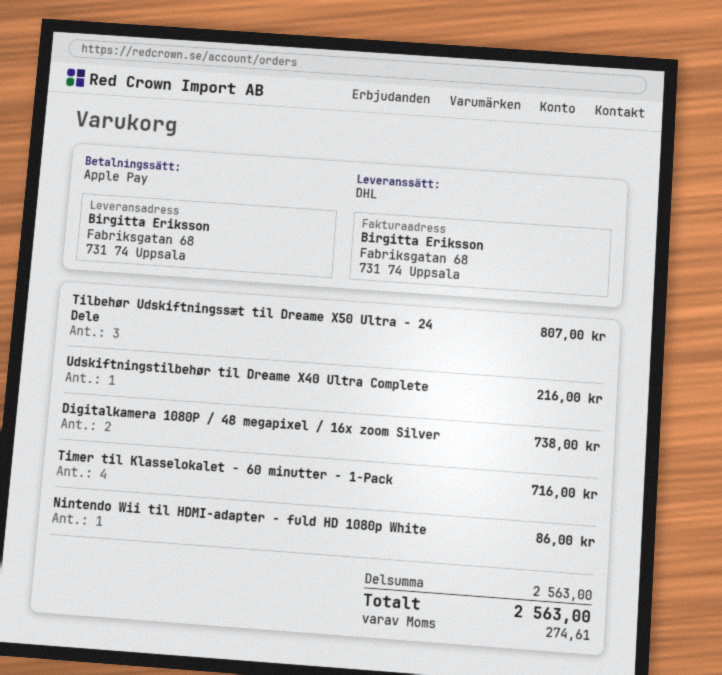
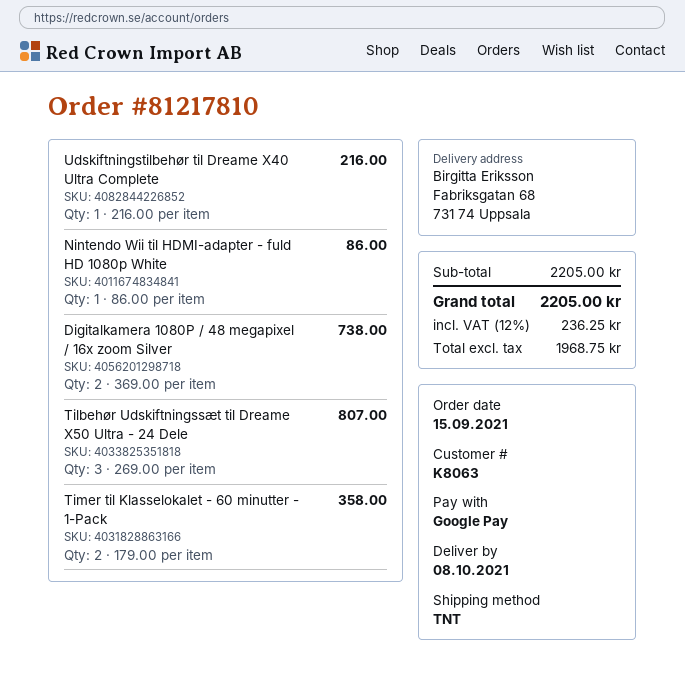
payment method: Apple Pay -> Google Pay
shipping method: DHL -> TNT
Timer til Klasselokalet - 60 minutter - 1-Pack: 4 for 716.00 -> 2 for 358.00
subtotal: 2563.00 -> 2205.00
tax: 274.61 -> 236.25
total: 2563.00 -> 2205.00

